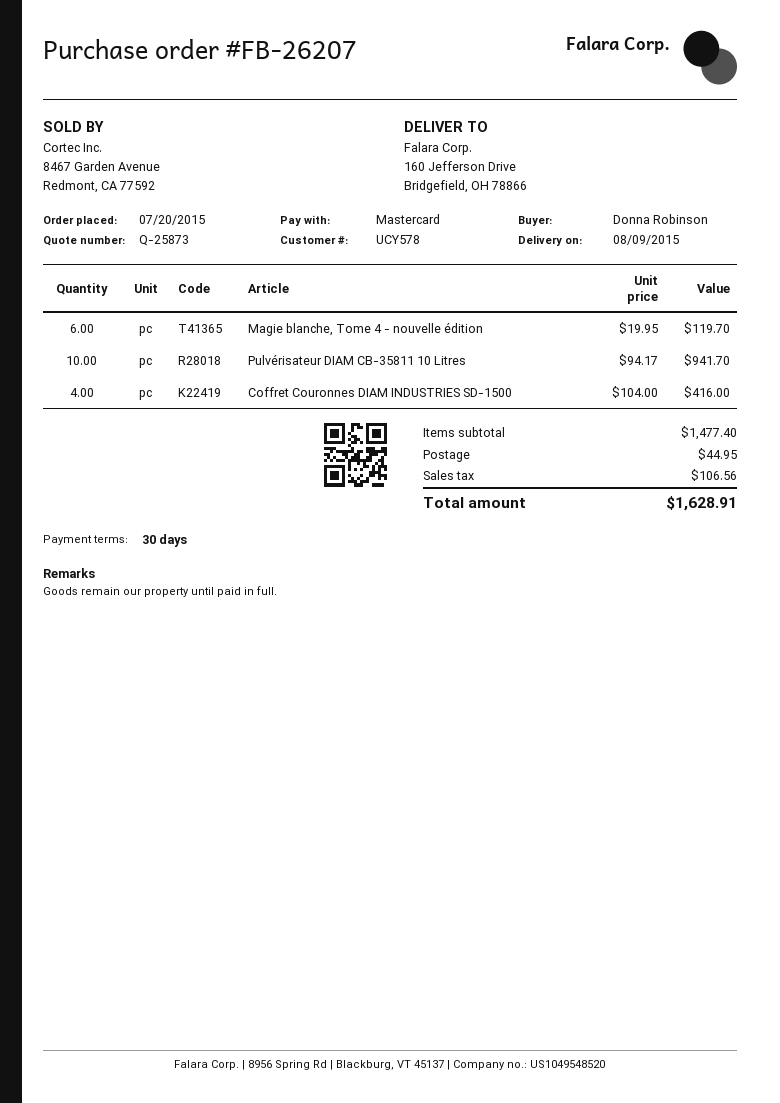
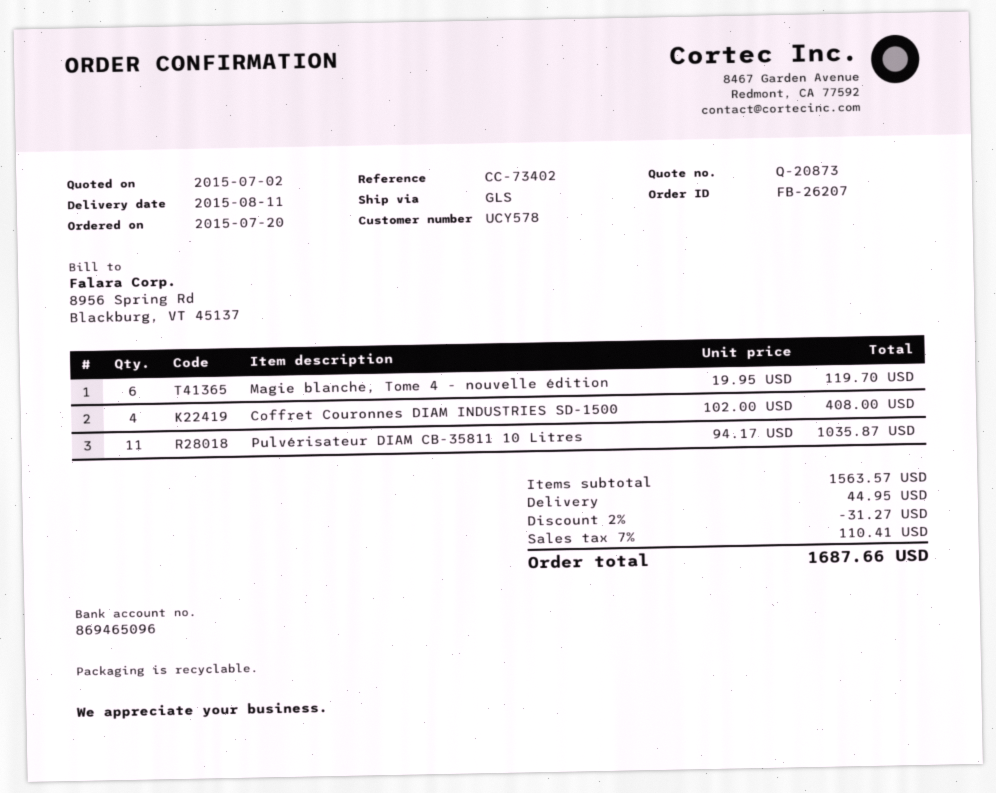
quote number: Q-25873 -> Q-20873
delivery date: 2015-08-09 -> 2015-08-11
Pulvérisateur DIAM CB-35811 10 Litres: 10 x 94.17 = 941.70 -> 11 x 94.17 = 1035.87
Coffret Couronnes DIAM INDUSTRIES SD-1500: 4 x 104.00 = 416.00 -> 4 x 102.00 = 408.00
subtotal: 1477.40 -> 1563.57
discount: none -> 2% = 31.27
tax: 106.56 -> 110.41
total: 1628.91 -> 1687.66

